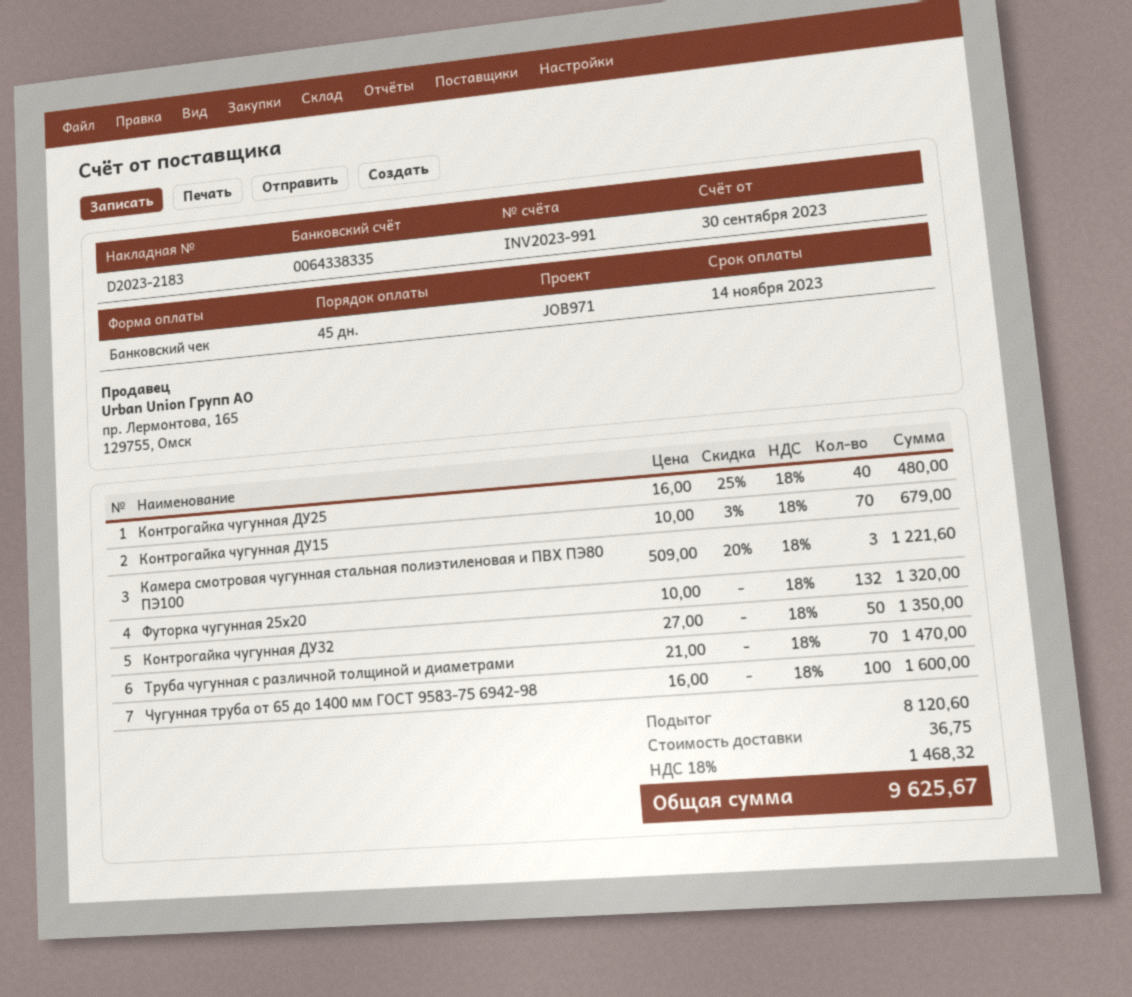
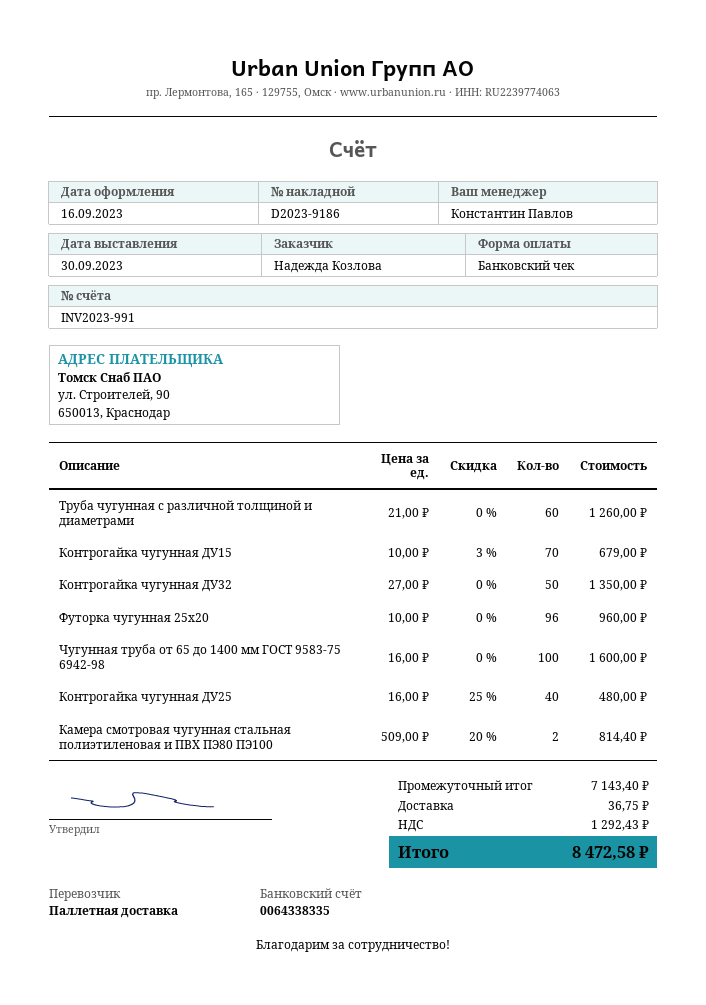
delivery note number: D2023-2183 -> D2023-9186
Камера смотровая чугунная стальная полиэтиленовая и ПВХ ПЭ80 ПЭ100: 3 x 509.00 - 20% = 1221.60 -> 2 x 509.00 - 20% = 814.40
Футорка чугунная 25х20: 132 x 10.00 = 1320.00 -> 96 x 10.00 = 960.00
Труба чугунная с различной толщиной и диаметрами: 70 x 21.00 = 1470.00 -> 60 x 21.00 = 1260.00
subtotal: 8120.60 -> 7143.40
tax: 1468.32 -> 1292.43
total: 9625.67 -> 8472.58

